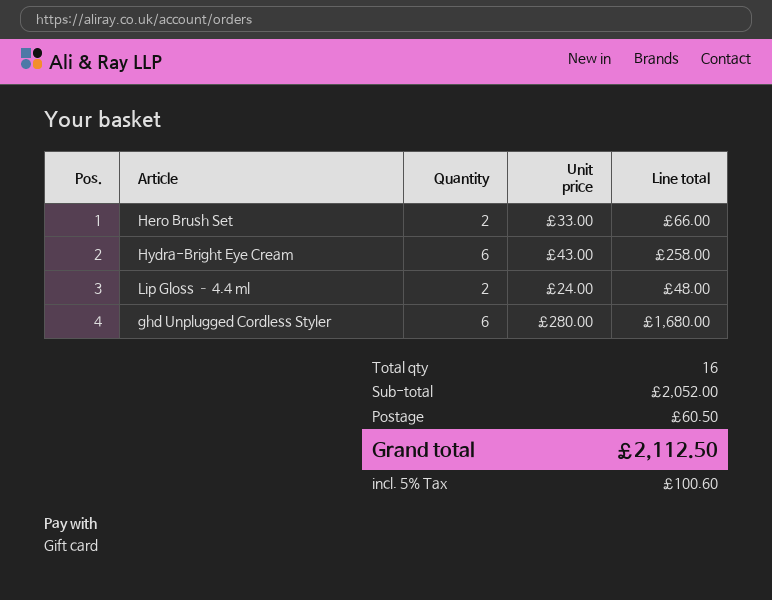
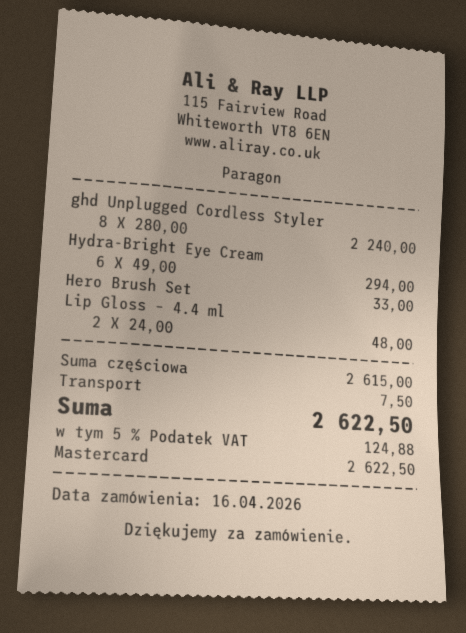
payment method: gift card -> Mastercard
Hero Brush Set: 2 x 33.00 = 66.00 -> 1 x 33.00 = 33.00
Hydra-Bright Eye Cream: 6 x 43.00 = 258.00 -> 6 x 49.00 = 294.00
ghd Unplugged Cordless Styler: 6 x 280.00 = 1680.00 -> 8 x 280.00 = 2240.00
subtotal: 2052.00 -> 2615.00
shipping: 60.50 -> 7.50
tax: 5% = 100.60 -> 5% = 124.88
total: 2112.50 -> 2622.50

